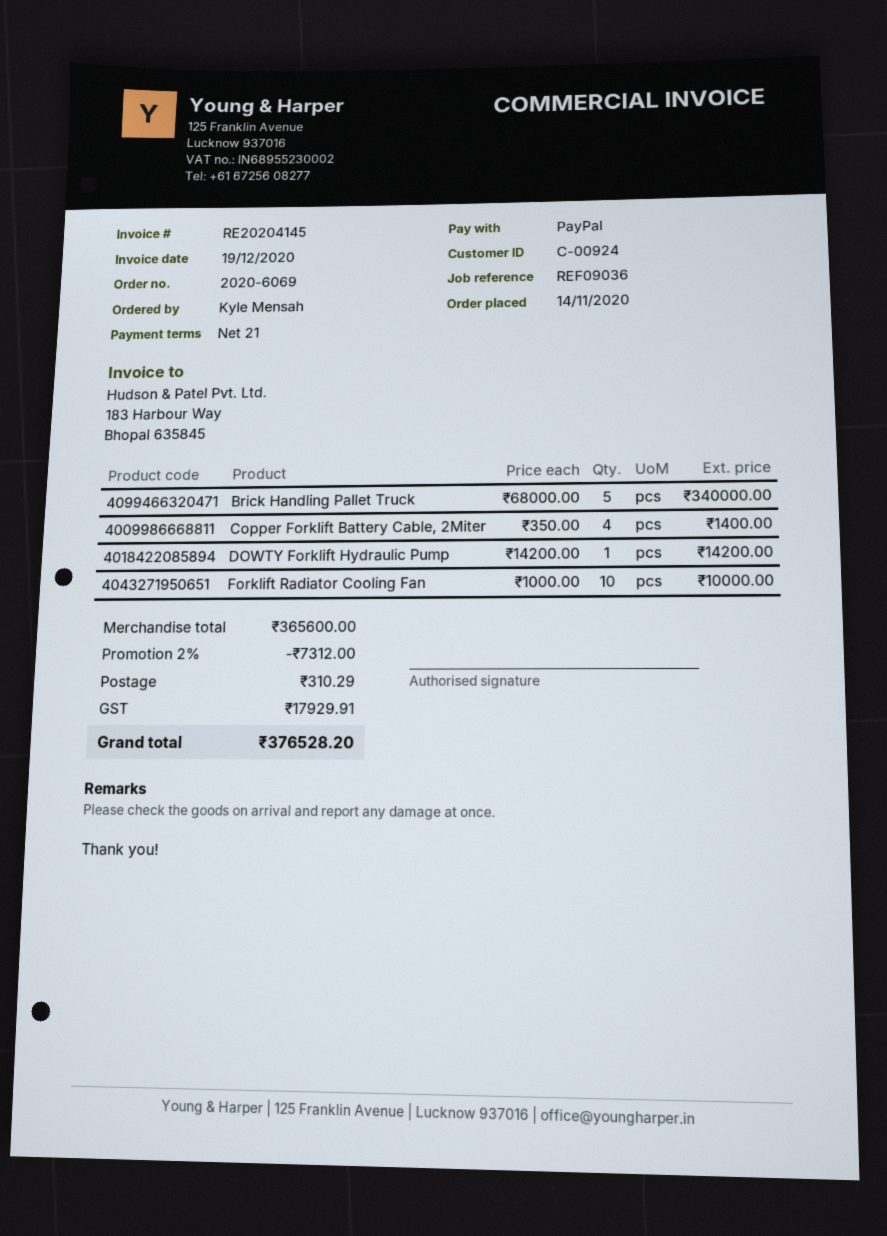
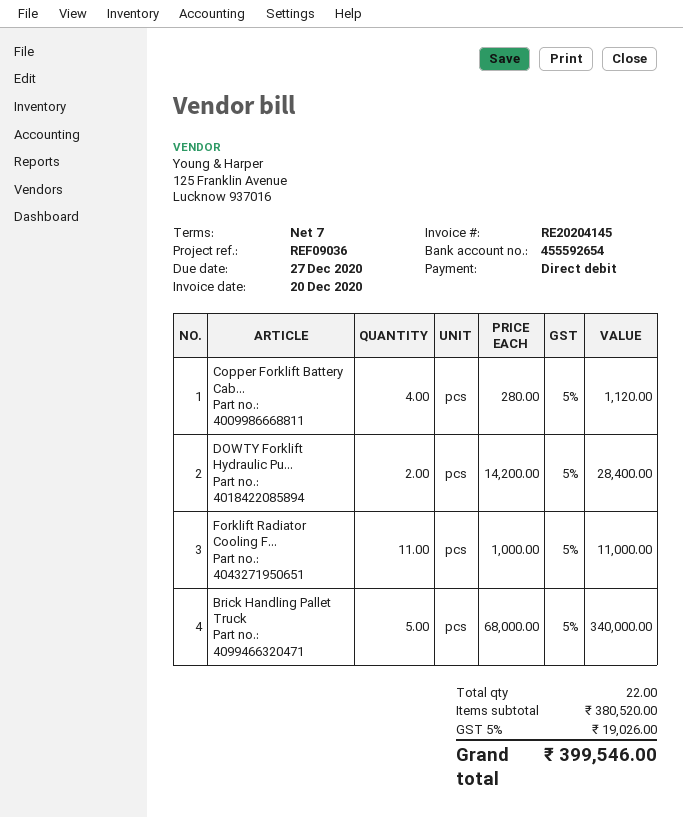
invoice date: 2020-12-19 -> 2020-12-20
payment terms: 21 days -> 7 days
payment method: PayPal -> direct debit
Copper Forklift Battery Cable, 2Miter: 4 x 350.00 = 1400.00 -> 4 x 280.00 = 1120.00
DOWTY Forklift Hydraulic Pump: 1 x 14200.00 = 14200.00 -> 2 x 14200.00 = 28400.00
Forklift Radiator Cooling Fan: 10 x 1000.00 = 10000.00 -> 11 x 1000.00 = 11000.00
subtotal: 365600.00 -> 380520.00
discount: 2% = 7312.00 -> none
shipping: 310.29 -> none
tax: 17929.91 -> 19026.00
total: 376528.20 -> 399546.00

